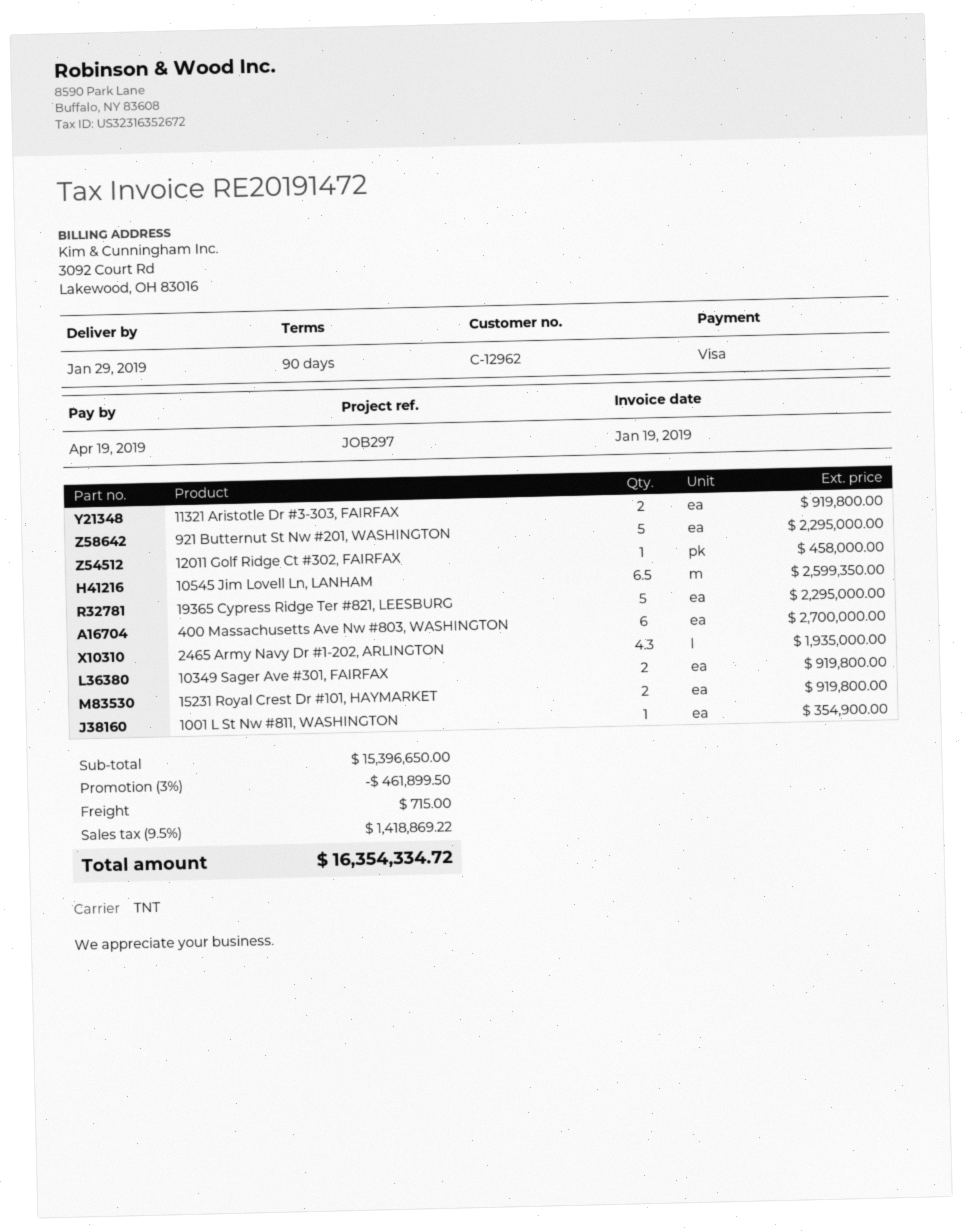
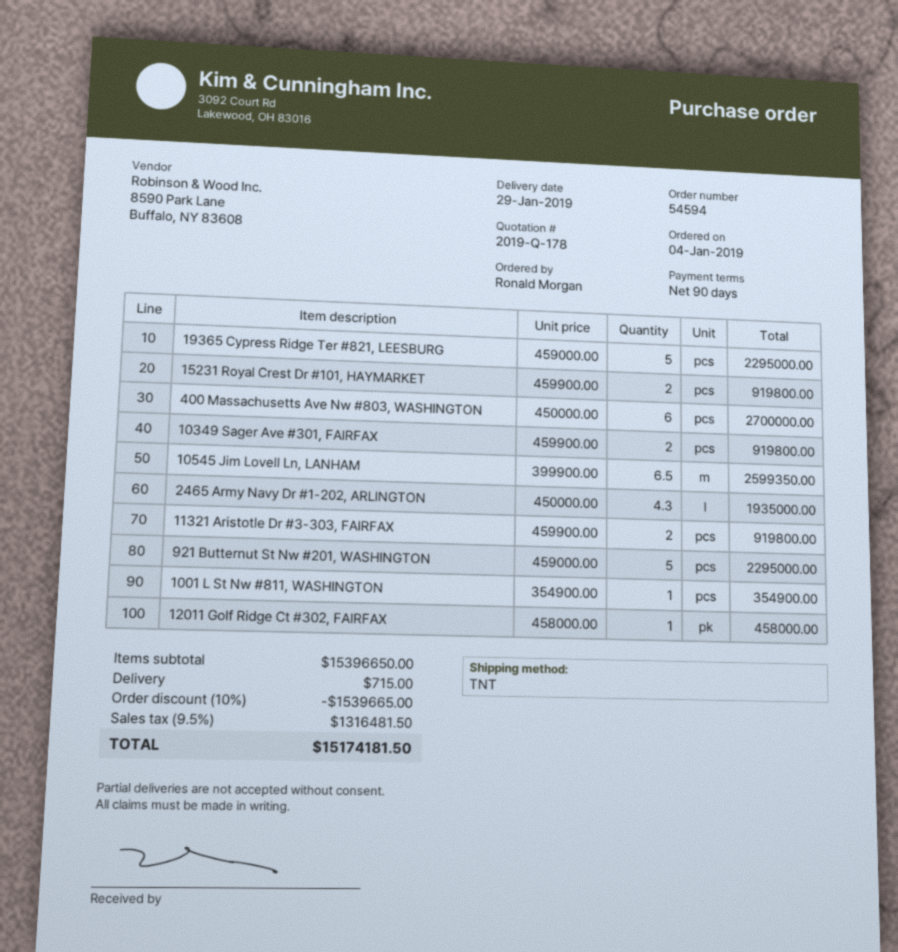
discount: 3% = 461899.50 -> 10% = 1539665.00
tax: 9.5% = 1418869.22 -> 9.5% = 1316481.50
total: 16354334.72 -> 15174181.50

